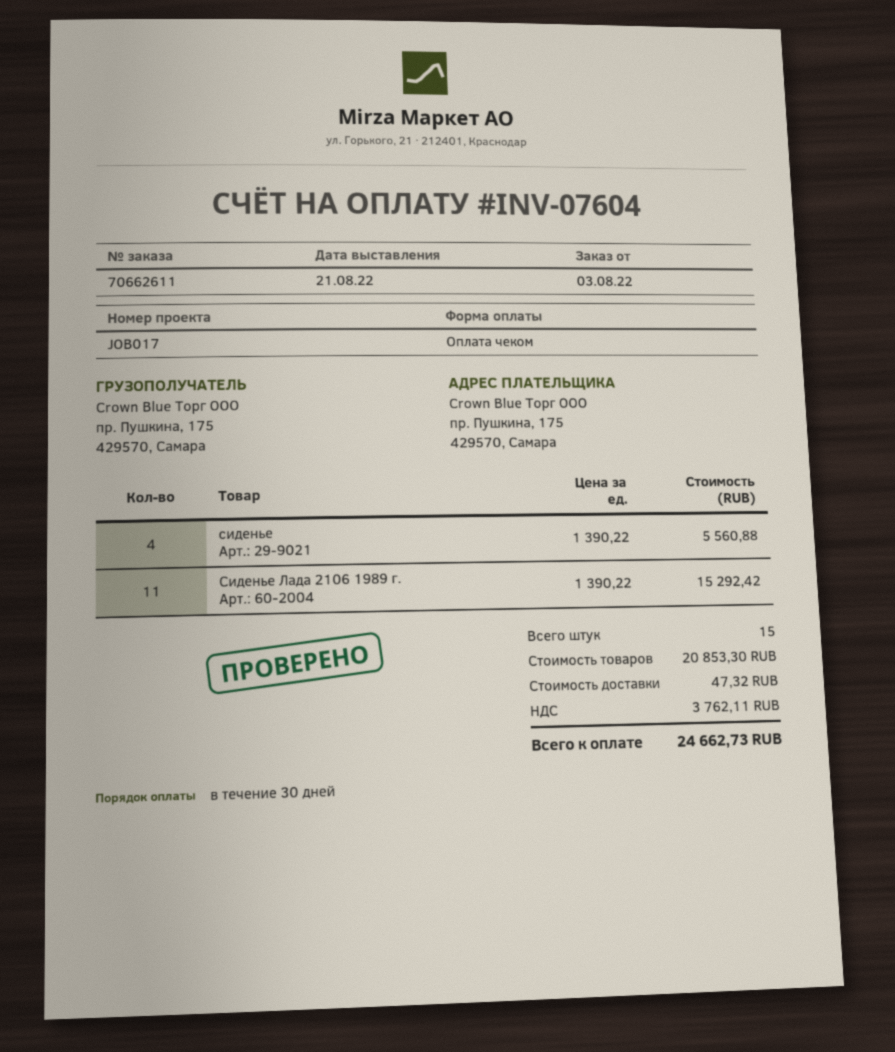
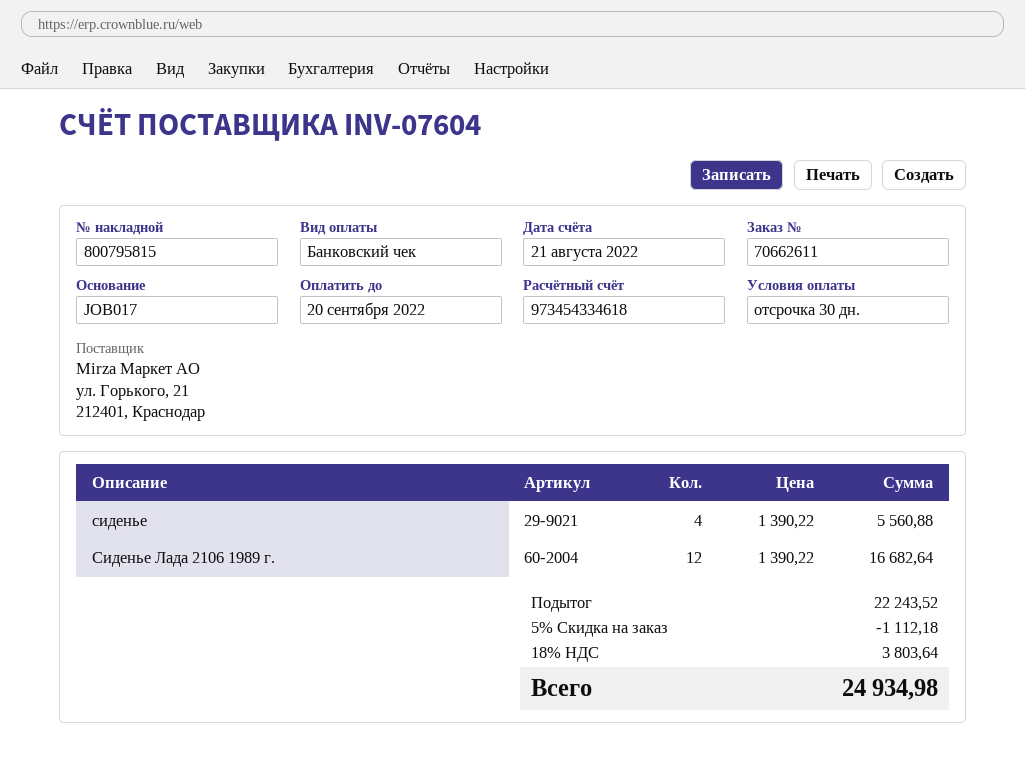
Сиденье Лада 2106 1989 г.: 11 x 1390.22 = 15292.42 -> 12 x 1390.22 = 16682.64
subtotal: 20853.30 -> 22243.52
discount: none -> 5% = 1112.18
shipping: 47.32 -> none
tax: 3762.11 -> 3803.64
total: 24662.73 -> 24934.98

